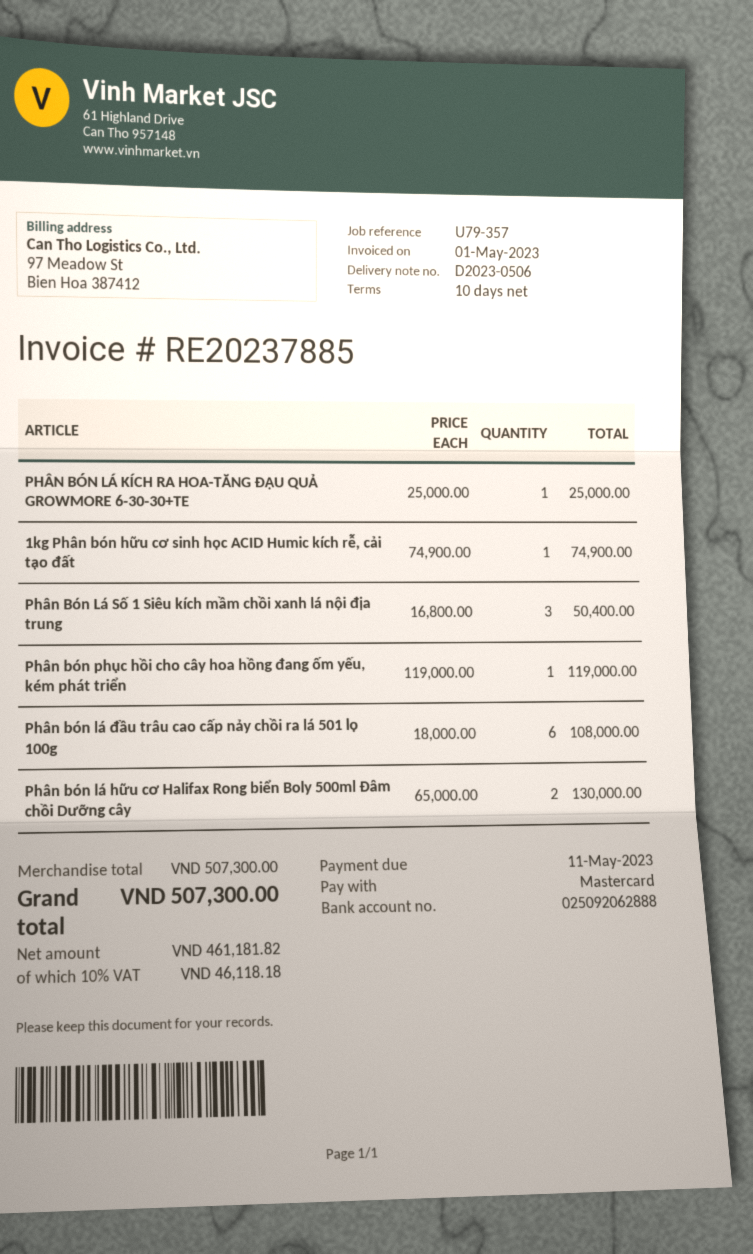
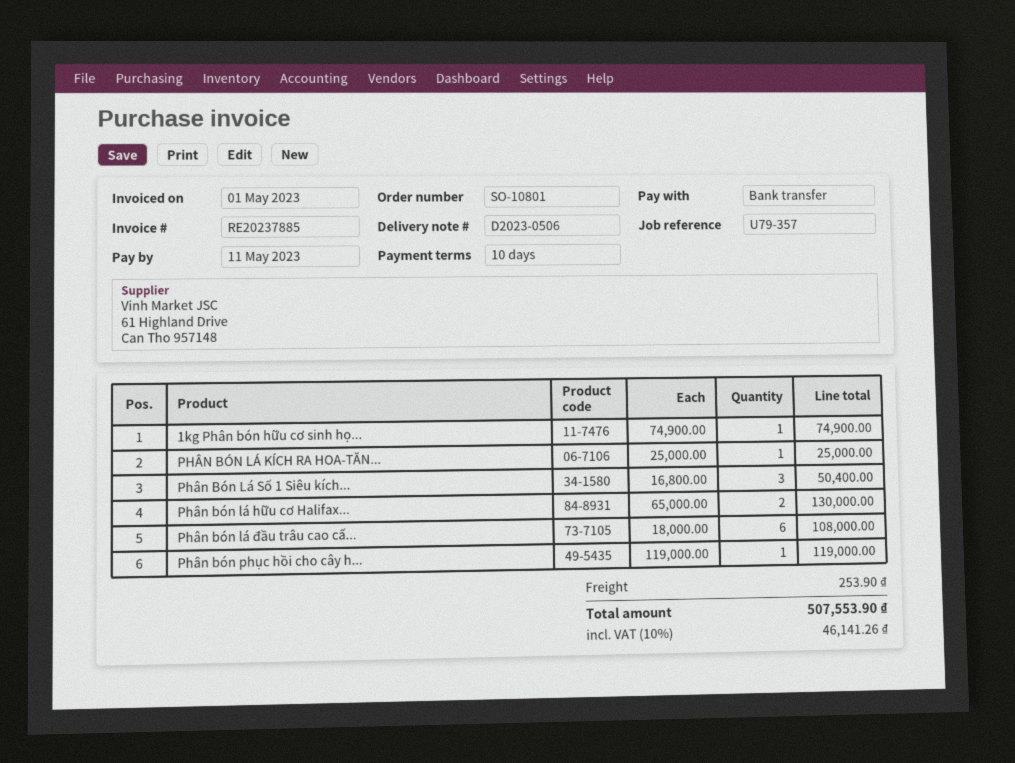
payment method: Mastercard -> bank transfer
shipping: none -> 253.90
tax: 10% = 46118.18 -> 10% = 46141.26
total: 507300.00 -> 507553.90

